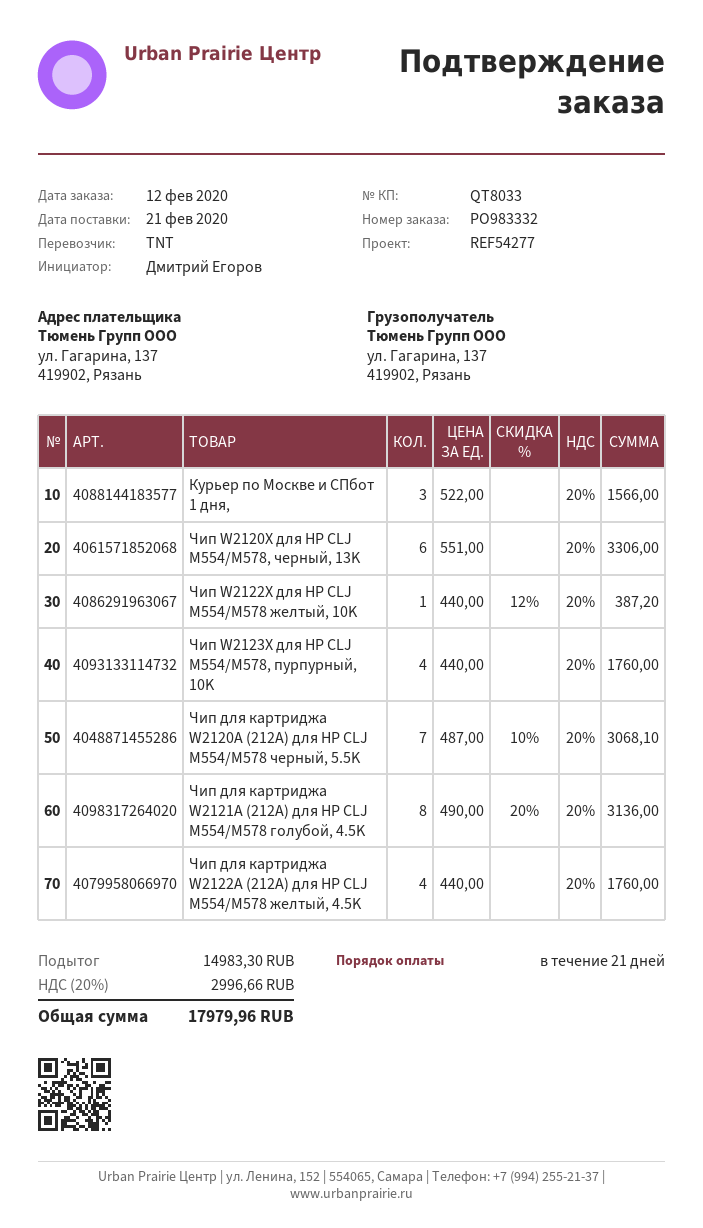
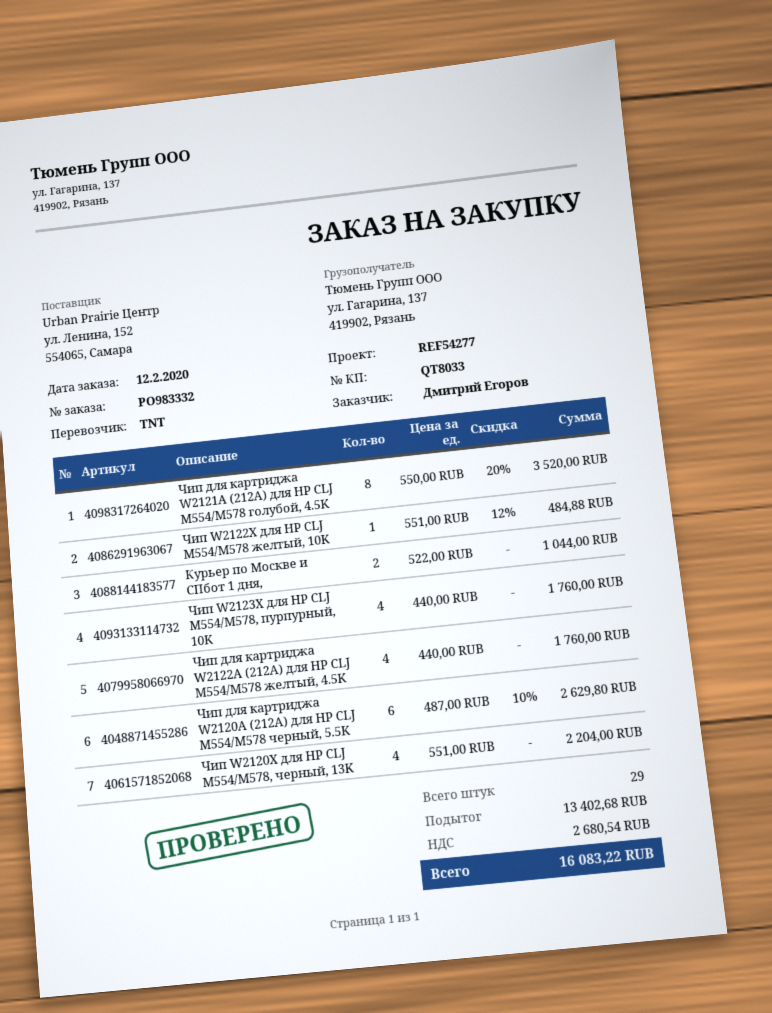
Курьер по Москве и СПбот 1 дня,: 3 x 522.00 = 1566.00 -> 2 x 522.00 = 1044.00
Чип W2120X для HP CLJ M554/M578, черный, 13K: 6 x 551.00 = 3306.00 -> 4 x 551.00 = 2204.00
Чип W2122X для HP CLJ M554/M578 желтый, 10K: 1 x 440.00 - 12% = 387.20 -> 1 x 551.00 - 12% = 484.88
Чип для картриджа W2120A (212A) для HP CLJ M554/M578 черный, 5.5K: 7 x 487.00 - 10% = 3068.10 -> 6 x 487.00 - 10% = 2629.80
Чип для картриджа W2121A (212A) для HP CLJ M554/M578 голубой, 4.5K: 8 x 490.00 - 20% = 3136.00 -> 8 x 550.00 - 20% = 3520.00
subtotal: 14983.30 -> 13402.68
tax: 2996.66 -> 2680.54
total: 17979.96 -> 16083.22

